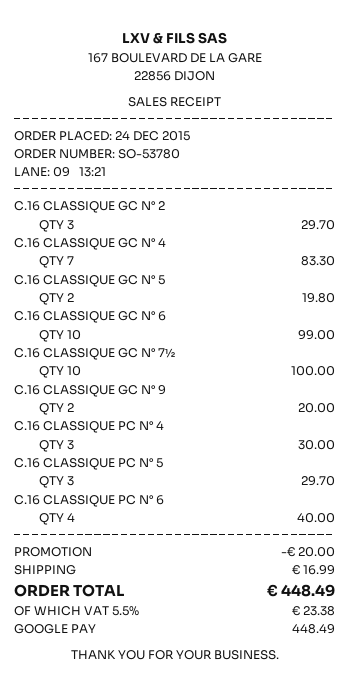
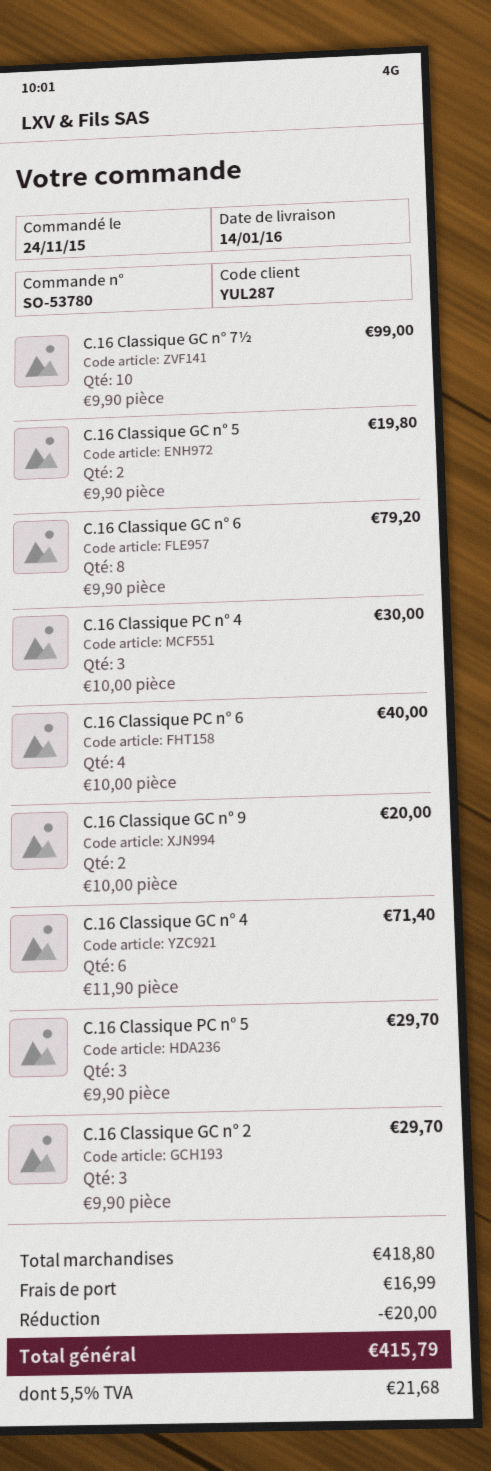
order date: 2015-12-24 -> 2015-11-24
C.16 CLASSIQUE GC N° 4: 7 for 83.30 -> 6 for 71.40
C.16 CLASSIQUE GC N° 6: 10 for 99.00 -> 8 for 79.20
C.16 CLASSIQUE GC N° 7½: 10 for 100.00 -> 10 for 99.00
tax: 5.5% = 23.38 -> 5.5% = 21.68
total: 448.49 -> 415.79

